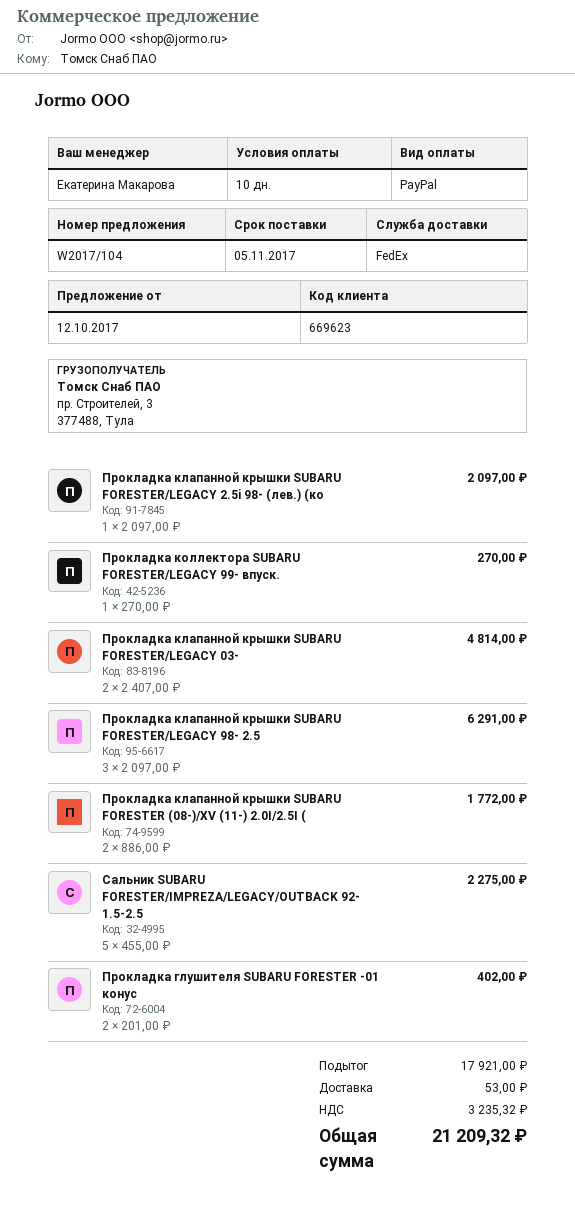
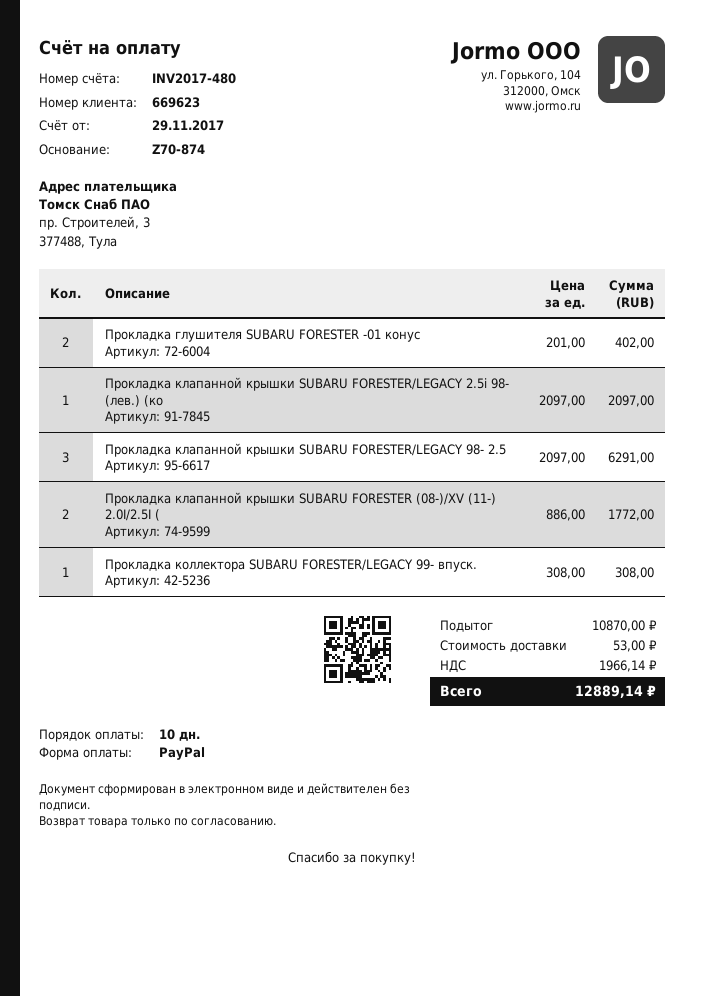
Прокладка коллектора SUBARU FORESTER/LEGACY 99- впуск.: 1 x 270.00 = 270.00 -> 1 x 308.00 = 308.00
Прокладка клапанной крышки SUBARU FORESTER/LEGACY 03-: 2 x 2407.00 = 4814.00 -> none
Сальник SUBARU FORESTER/IMPREZA/LEGACY/OUTBACK 92- 1.5-2.5: 5 x 455.00 = 2275.00 -> none
subtotal: 17921.00 -> 10870.00
tax: 3235.32 -> 1966.14
total: 21209.32 -> 12889.14

